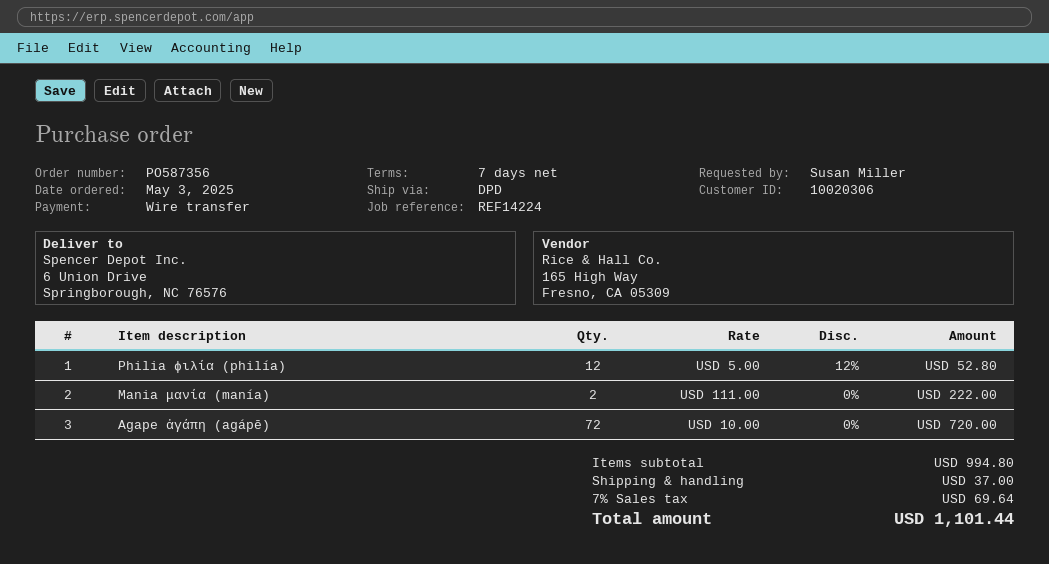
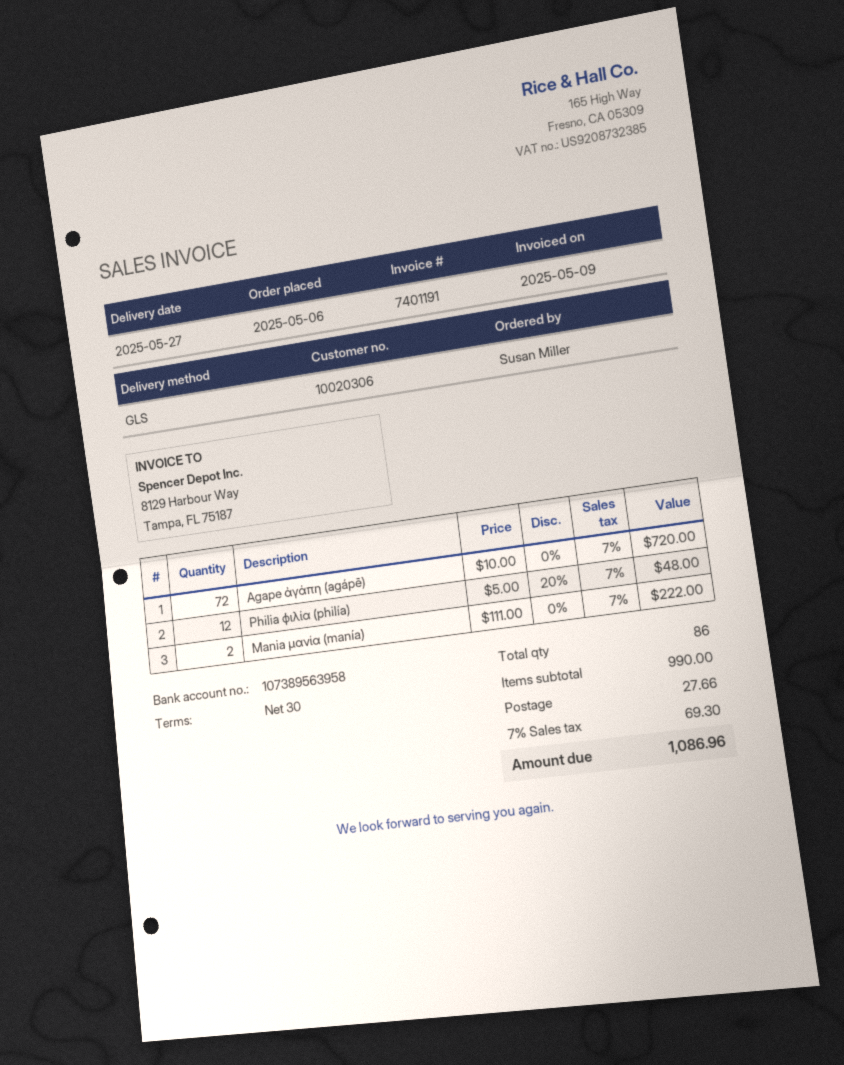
order date: 2025-05-03 -> 2025-05-06
payment terms: 7 days -> 30 days
shipping method: DPD -> GLS
Philia ϕιλία (philía): 12 x 5.00 - 12% = 52.80 -> 12 x 5.00 - 20% = 48.00
subtotal: 994.80 -> 990.00
shipping: 37.00 -> 27.66
tax: 7% = 69.64 -> 7% = 69.30
total: 1101.44 -> 1086.96

